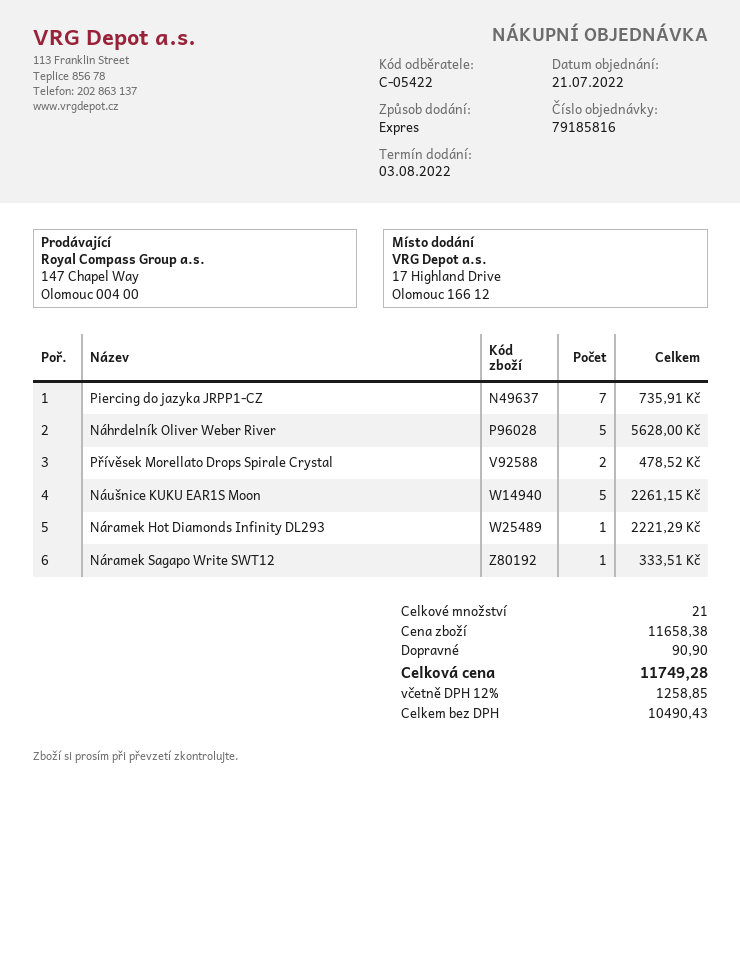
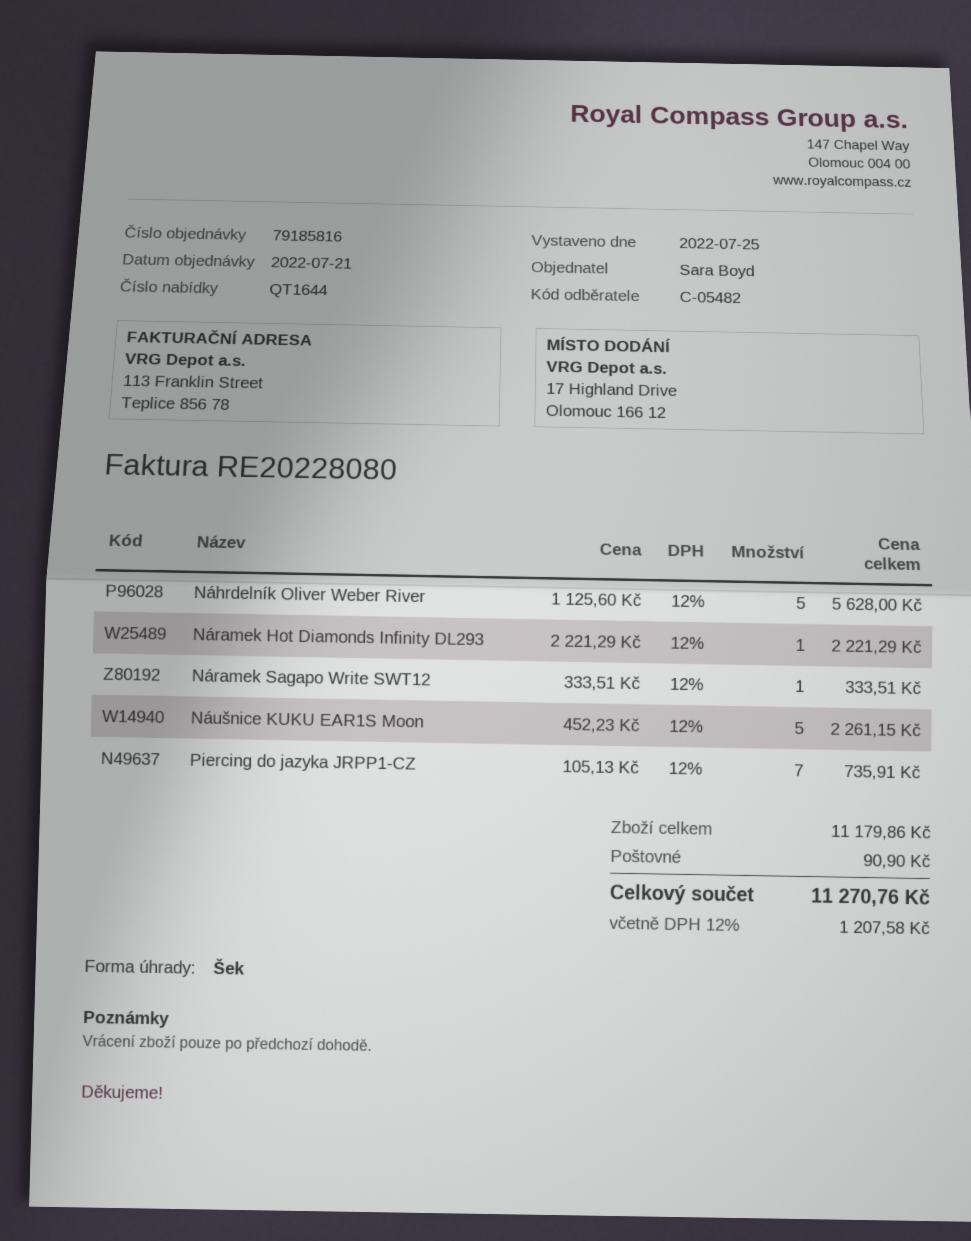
customer number: C-05422 -> C-05482
Přívěsek Morellato Drops Spirale Crystal: 2 for 478.52 -> none
subtotal: 11658.38 -> 11179.86
tax: 12% = 1258.85 -> 12% = 1207.58
total: 11749.28 -> 11270.76

